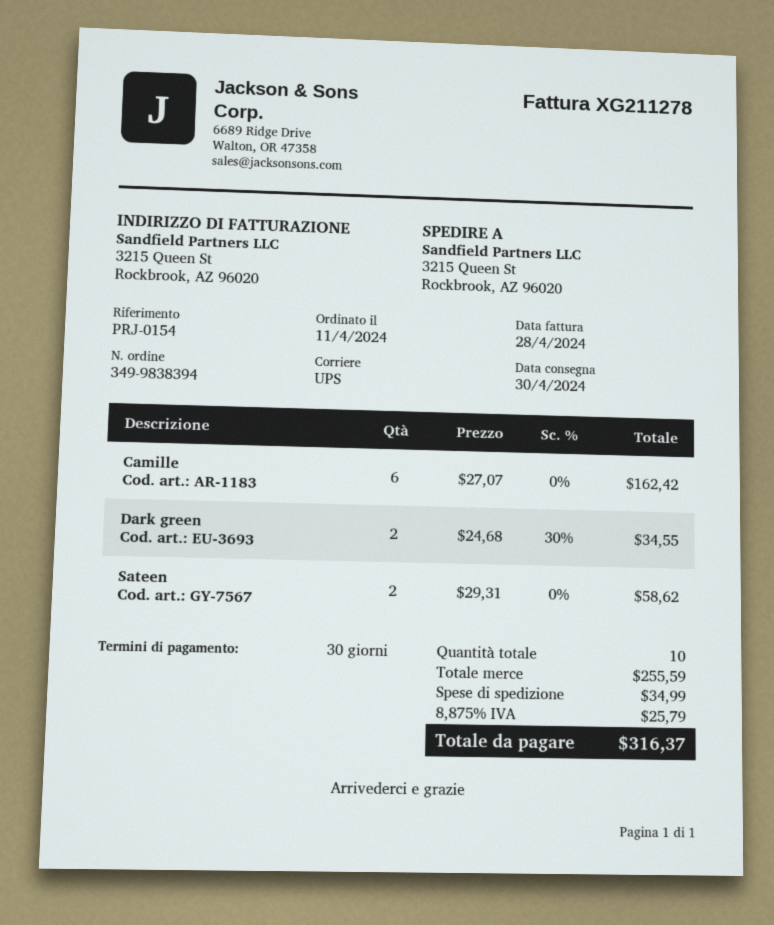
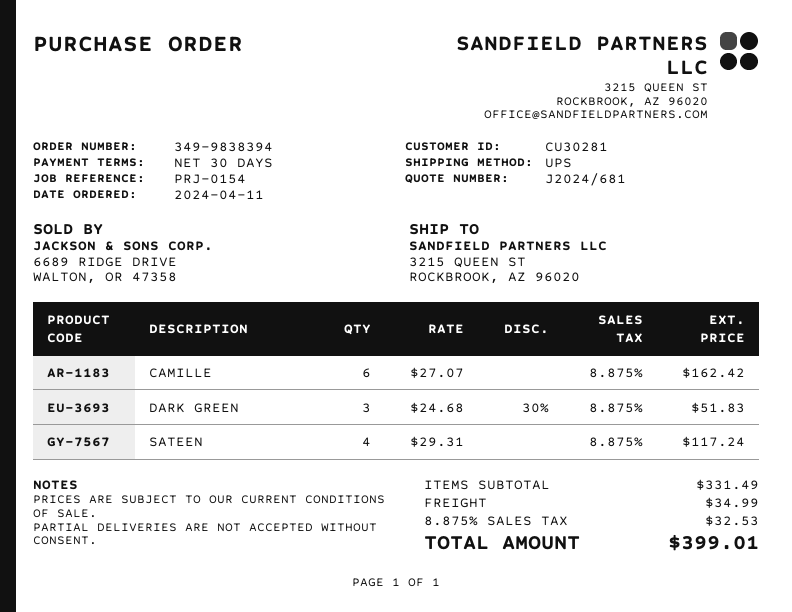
Dark green: 2 x 24.68 - 30% = 34.55 -> 3 x 24.68 - 30% = 51.83
Sateen: 2 x 29.31 = 58.62 -> 4 x 29.31 = 117.24
subtotal: 255.59 -> 331.49
tax: 8.875% = 25.79 -> 8.875% = 32.53
total: 316.37 -> 399.01

